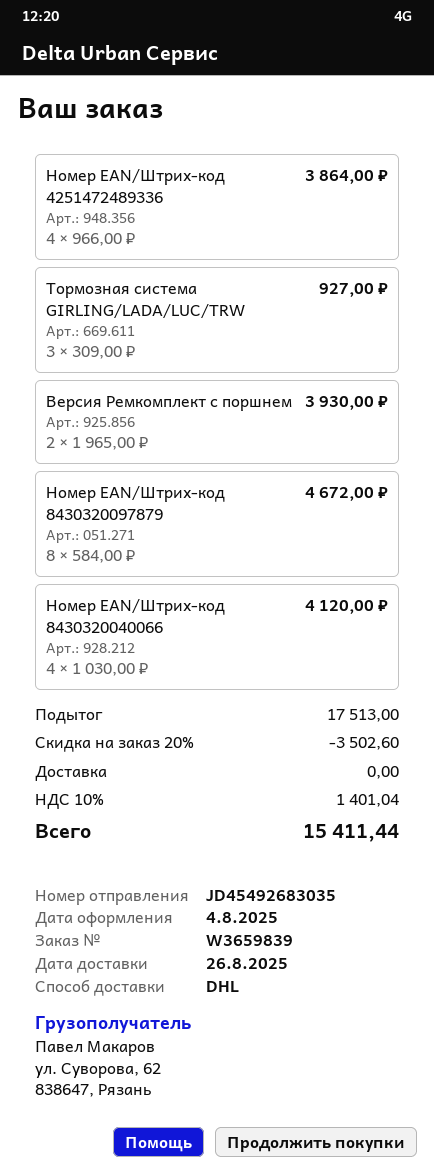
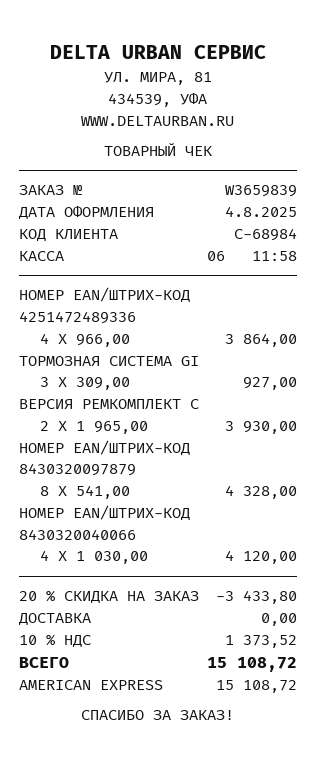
Номер EAN/Штрих-код 8430320097879: 8 x 584.00 = 4672.00 -> 8 x 541.00 = 4328.00
discount: 20% = 3502.60 -> 20% = 3433.80
tax: 10% = 1401.04 -> 10% = 1373.52
total: 15411.44 -> 15108.72

